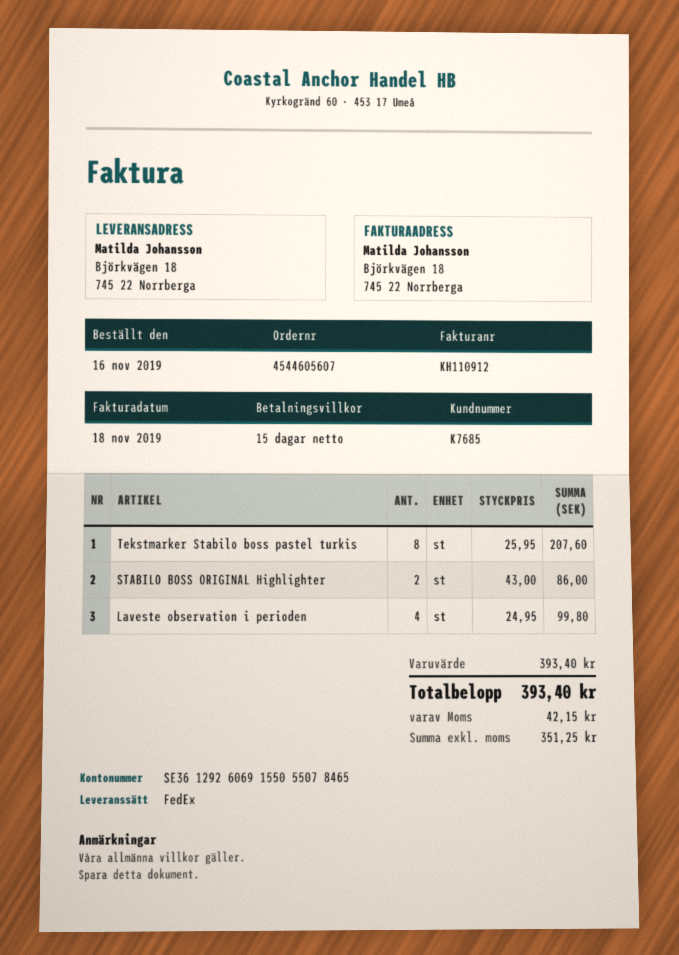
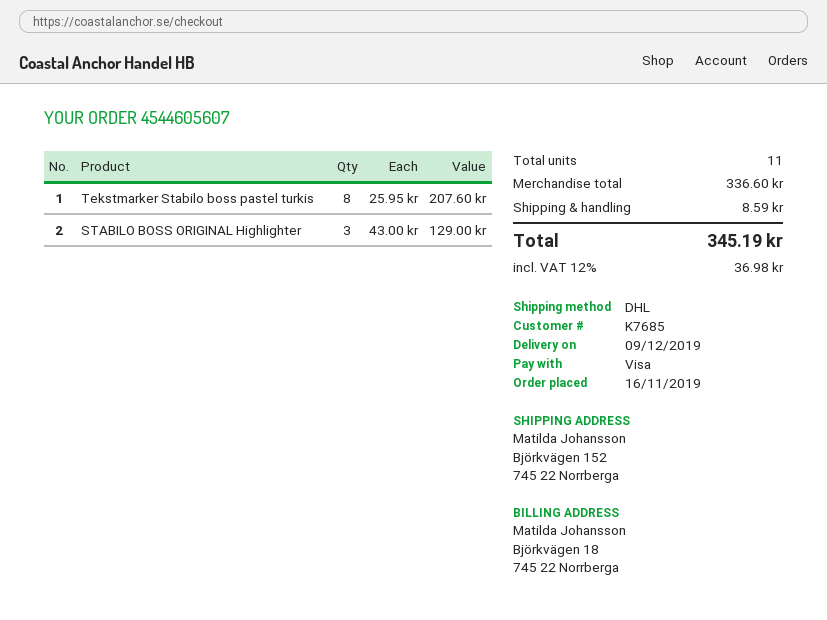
shipping method: FedEx -> DHL
ship to: Björkvägen 18, 745 22 Norrberga -> Björkvägen 152, 745 22 Norrberga
STABILO BOSS ORIGINAL Highlighter: 2 x 43.00 = 86.00 -> 3 x 43.00 = 129.00
Laveste observation i perioden: 4 x 24.95 = 99.80 -> none
subtotal: 393.40 -> 336.60
shipping: none -> 8.59
tax: 42.15 -> 36.98
total: 393.40 -> 345.19

